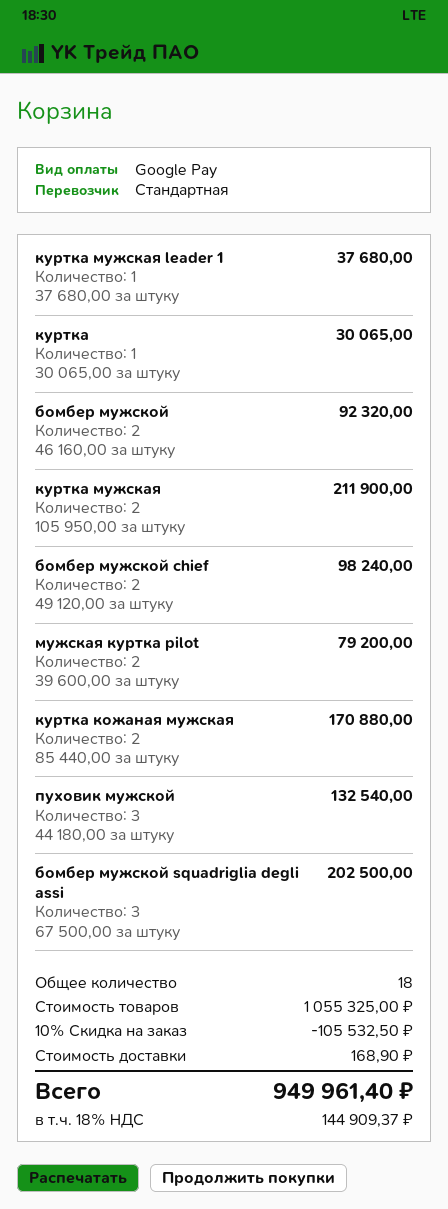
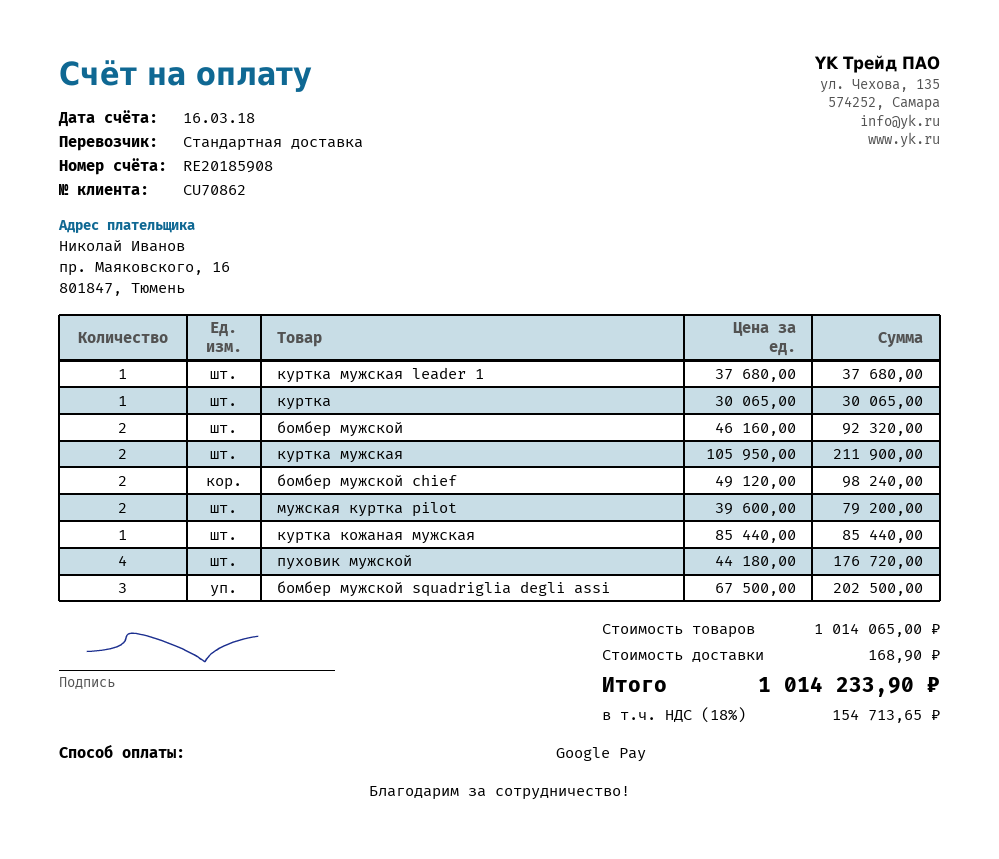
куртка кожаная мужская: 2 x 85440.00 = 170880.00 -> 1 x 85440.00 = 85440.00
пуховик мужской: 3 x 44180.00 = 132540.00 -> 4 x 44180.00 = 176720.00
subtotal: 1055325.00 -> 1014065.00
discount: 10% = 105532.50 -> none
tax: 18% = 144909.37 -> 18% = 154713.65
total: 949961.40 -> 1014233.90

